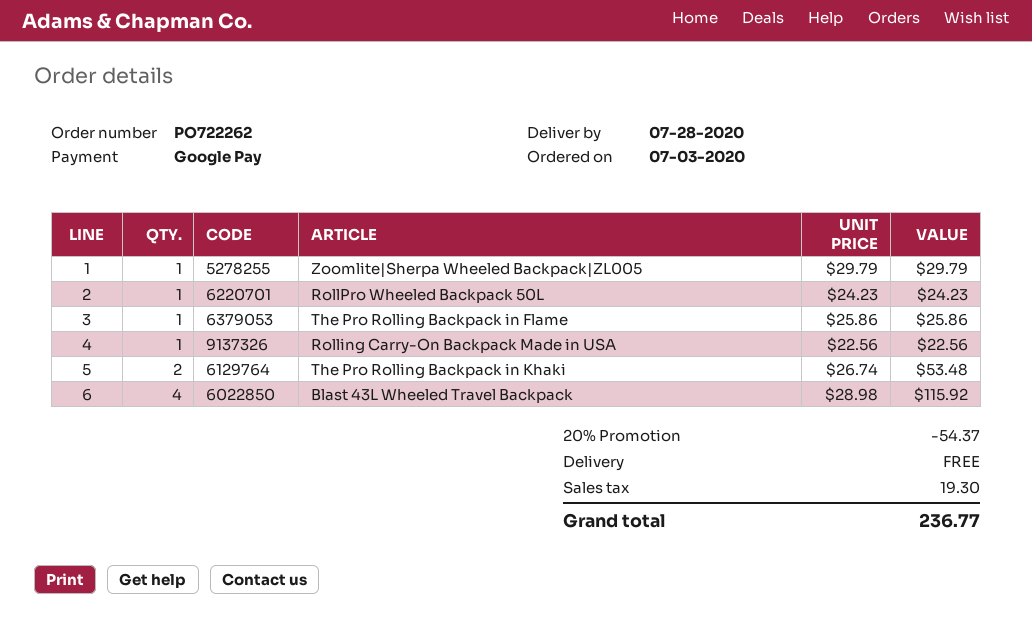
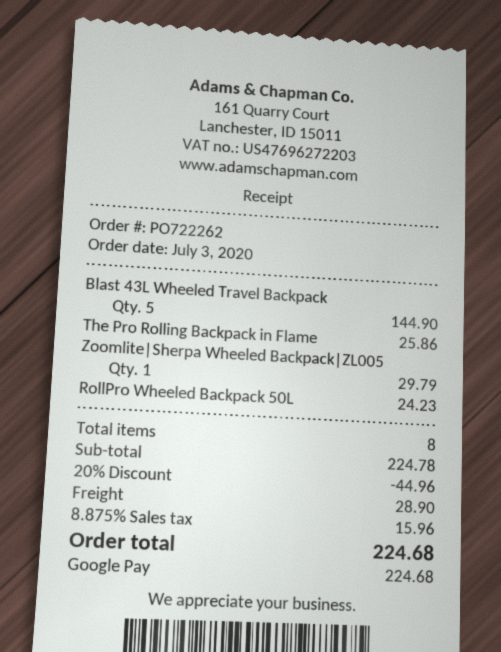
Rolling Carry-On Backpack Made in USA: 1 for 22.56 -> none
The Pro Rolling Backpack in Khaki: 2 for 53.48 -> none
Blast 43L Wheeled Travel Backpack: 4 for 115.92 -> 5 for 144.90
discount: 20% = 54.37 -> 20% = 44.96
shipping: 0.00 -> 28.90
tax: 19.30 -> 15.96
total: 236.77 -> 224.68

